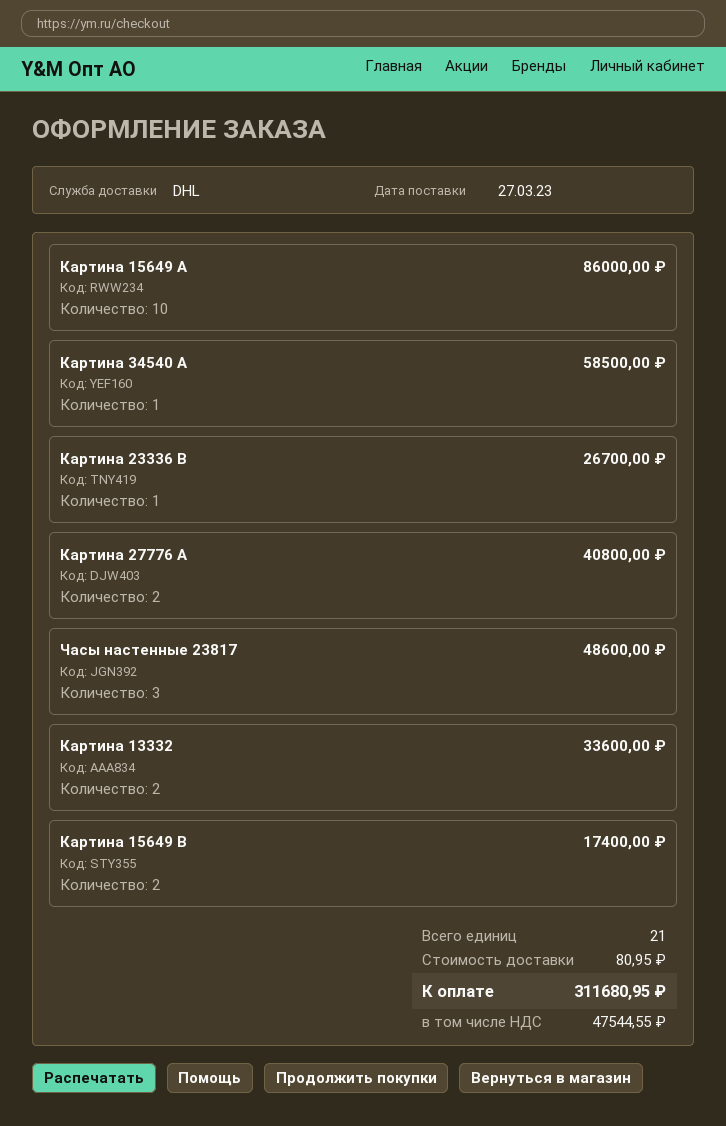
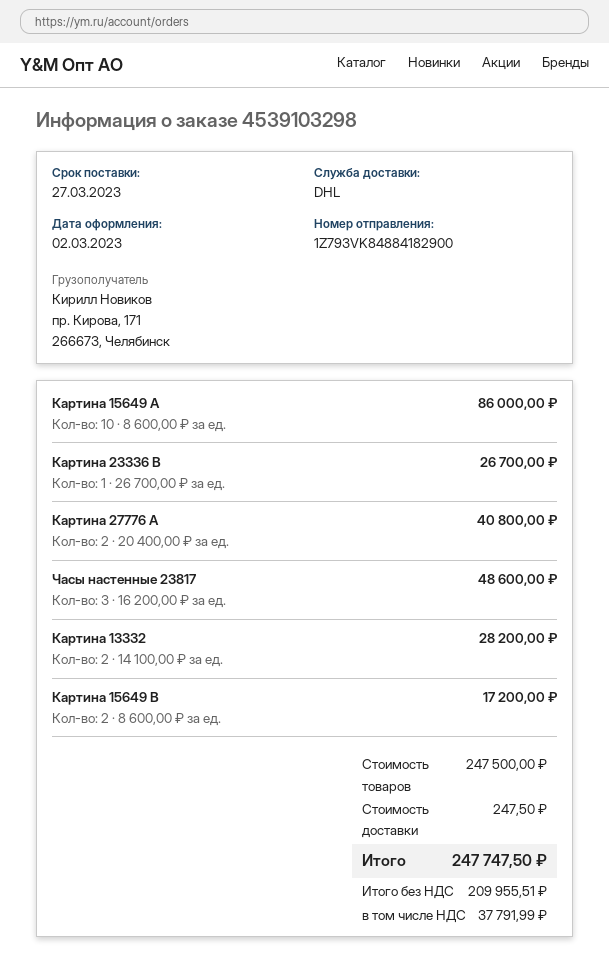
Картина 34540 А: 1 for 58500.00 -> none
Картина 13332: 2 for 33600.00 -> 2 for 28200.00
Картина 15649 B: 2 for 17400.00 -> 2 for 17200.00
shipping: 80.95 -> 247.50
tax: 47544.55 -> 37791.99
total: 311680.95 -> 247747.50

